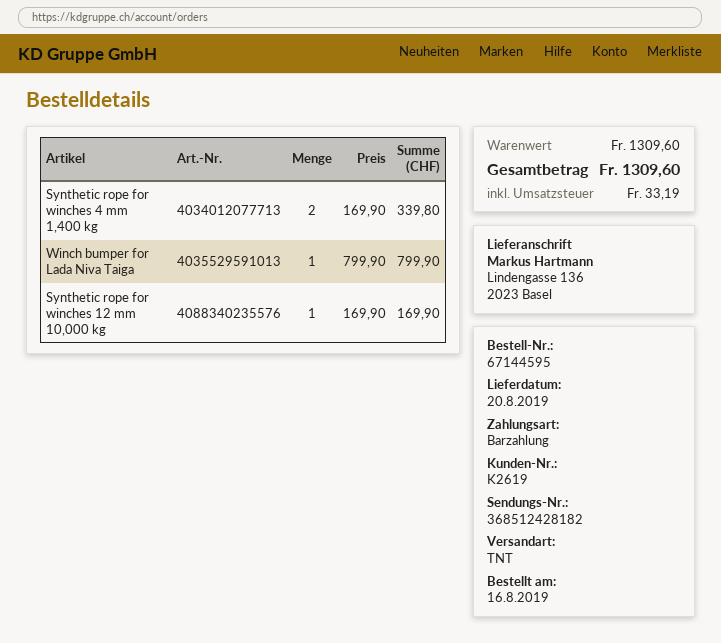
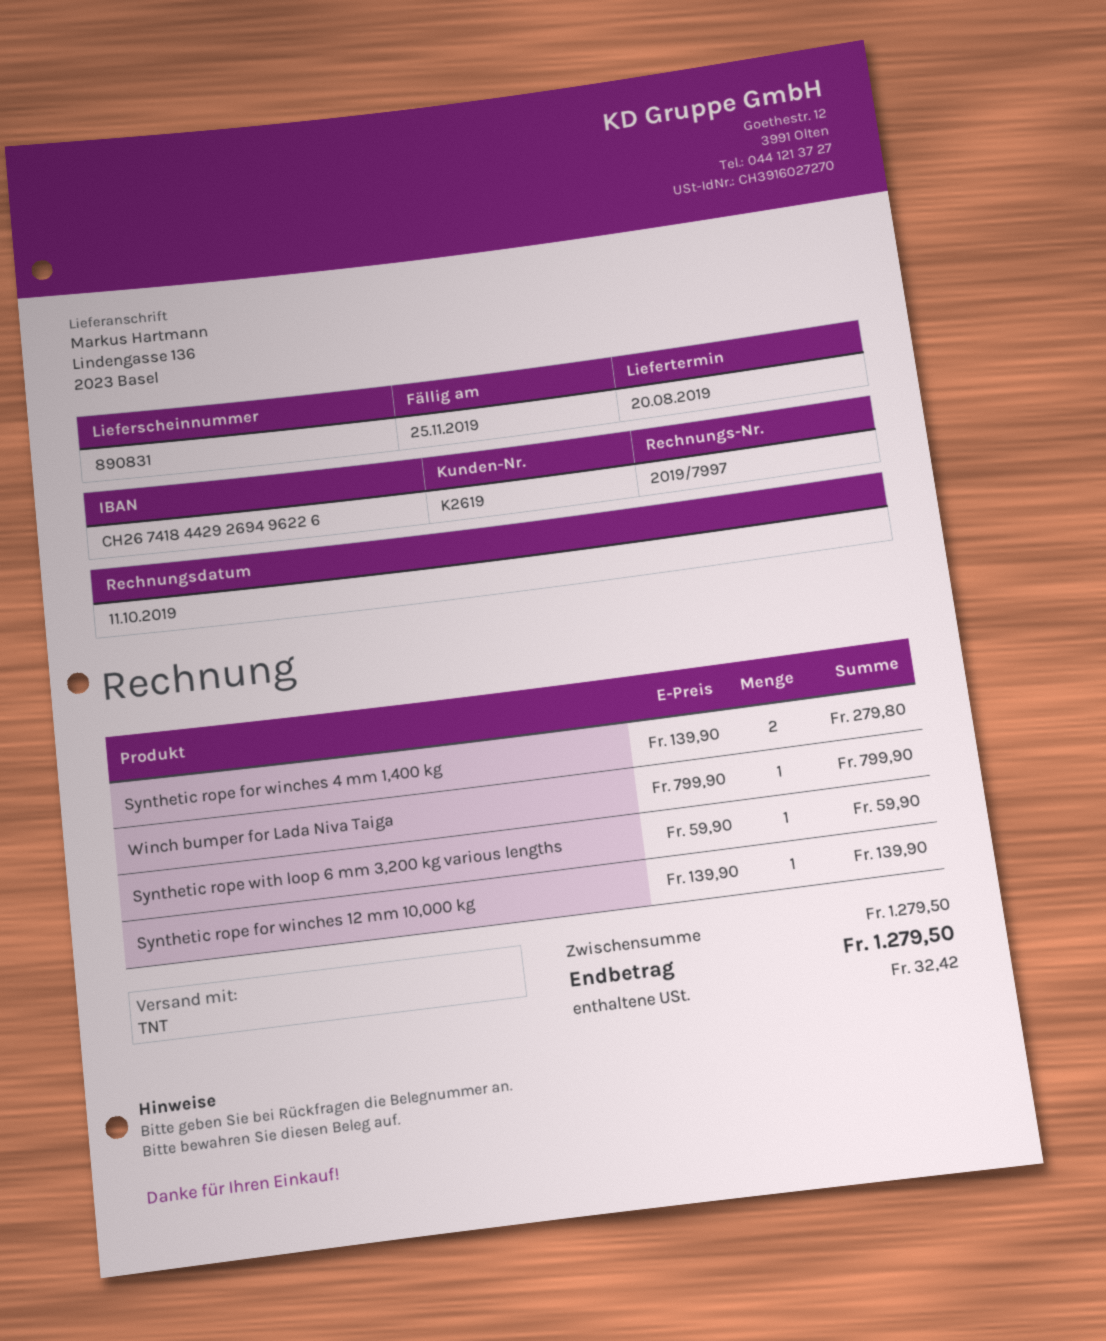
Synthetic rope for winches 4 mm 1,400 kg: 2 x 169.90 = 339.80 -> 2 x 139.90 = 279.80
Synthetic rope for winches 12 mm 10,000 kg: 1 x 169.90 = 169.90 -> 1 x 139.90 = 139.90
Synthetic rope with loop 6 mm 3,200 kg various lengths: none -> 1 x 59.90 = 59.90
subtotal: 1309.60 -> 1279.50
tax: 33.19 -> 32.42
total: 1309.60 -> 1279.50

